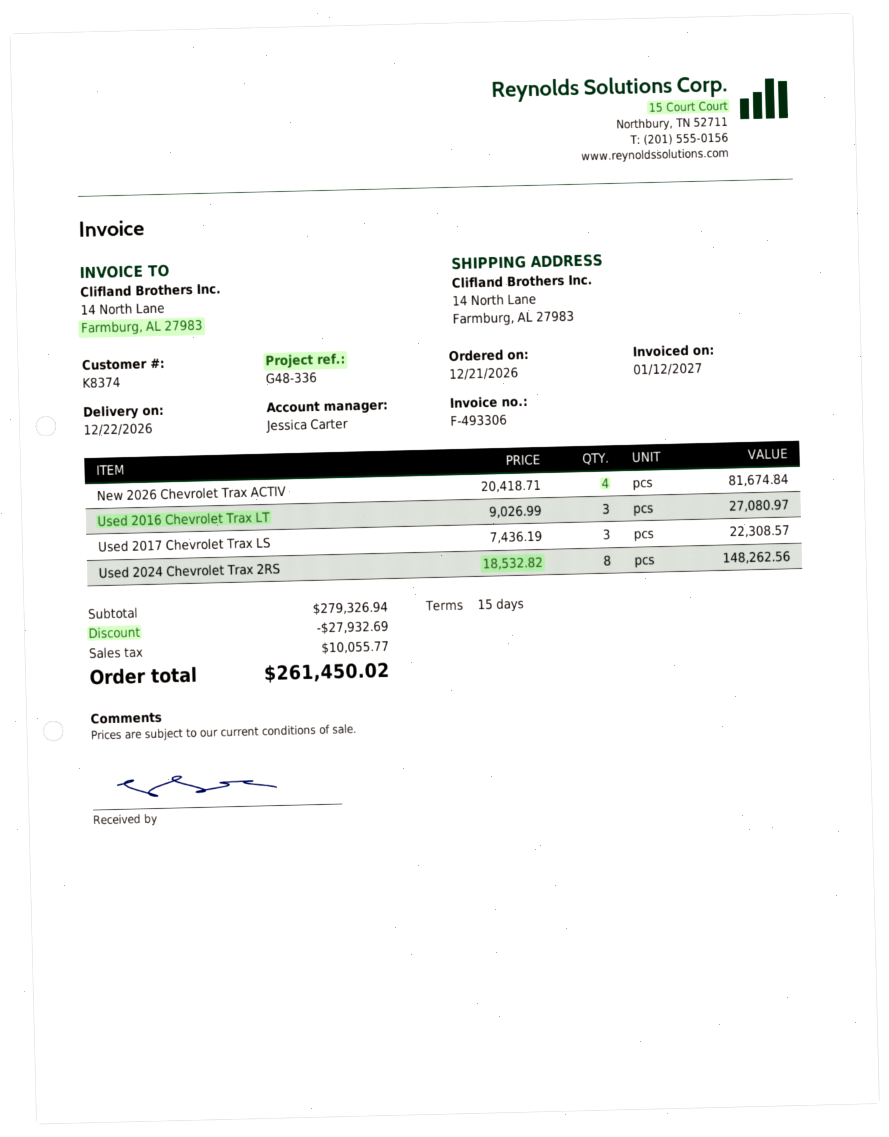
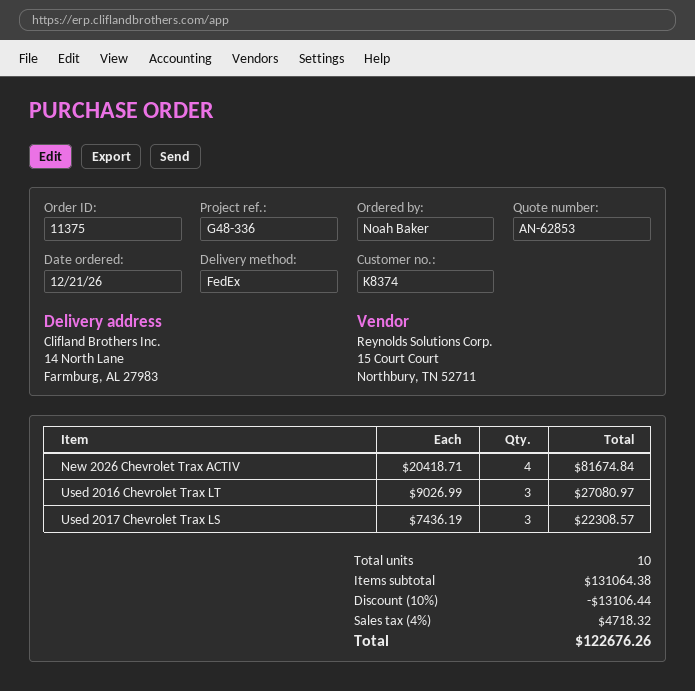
Used 2024 Chevrolet Trax 2RS: 8 x 18532.82 = 148262.56 -> none
subtotal: 279326.94 -> 131064.38
discount: 27932.69 -> 13106.44
tax: 10055.77 -> 4718.32
total: 261450.02 -> 122676.26

